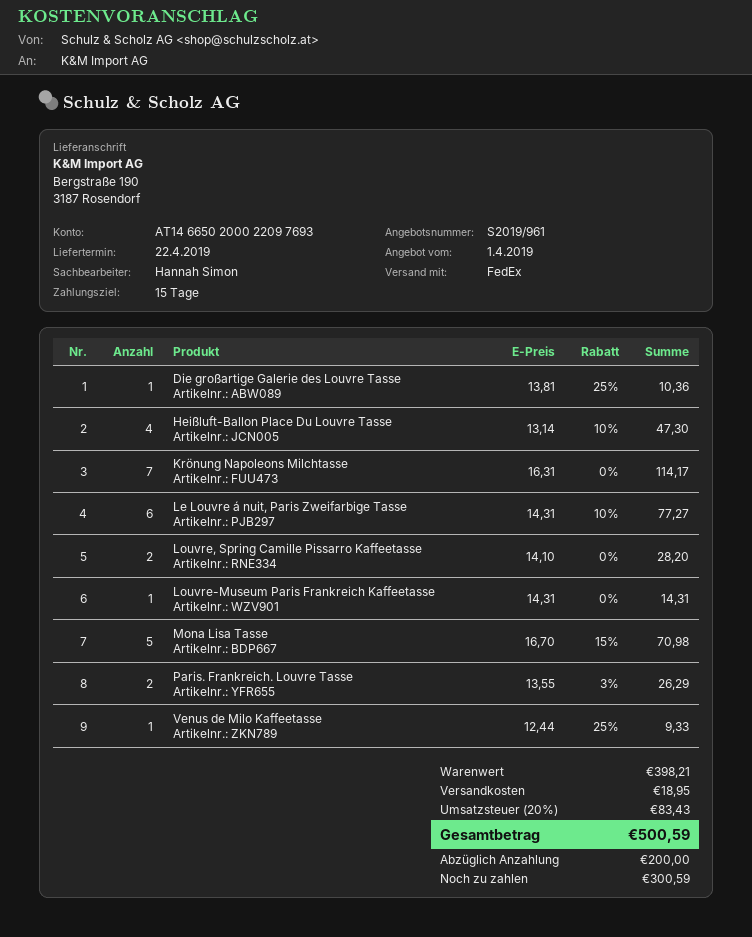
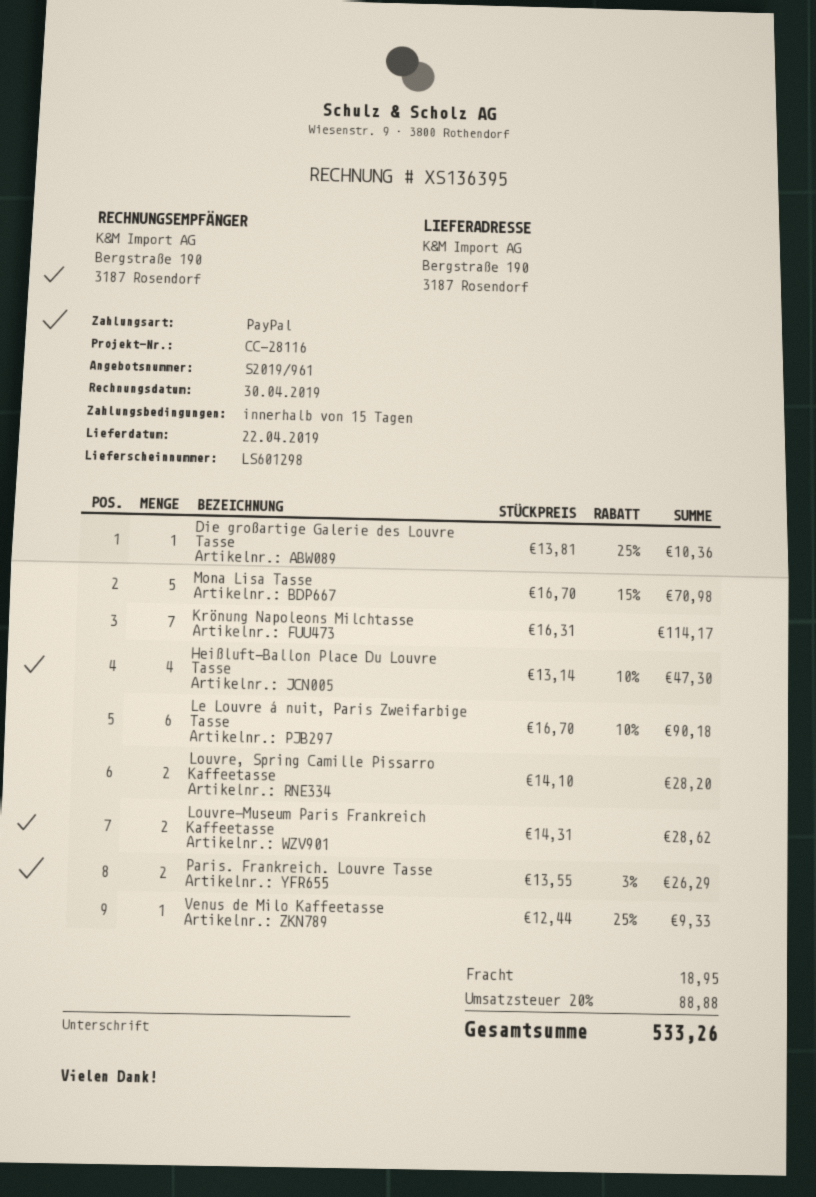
Le Louvre á nuit, Paris Zweifarbige Tasse: 6 x 14.31 - 10% = 77.27 -> 6 x 16.70 - 10% = 90.18
Louvre-Museum Paris Frankreich Kaffeetasse: 1 x 14.31 = 14.31 -> 2 x 14.31 = 28.62
tax: 20% = 83.43 -> 20% = 88.88
total: 500.59 -> 533.26

